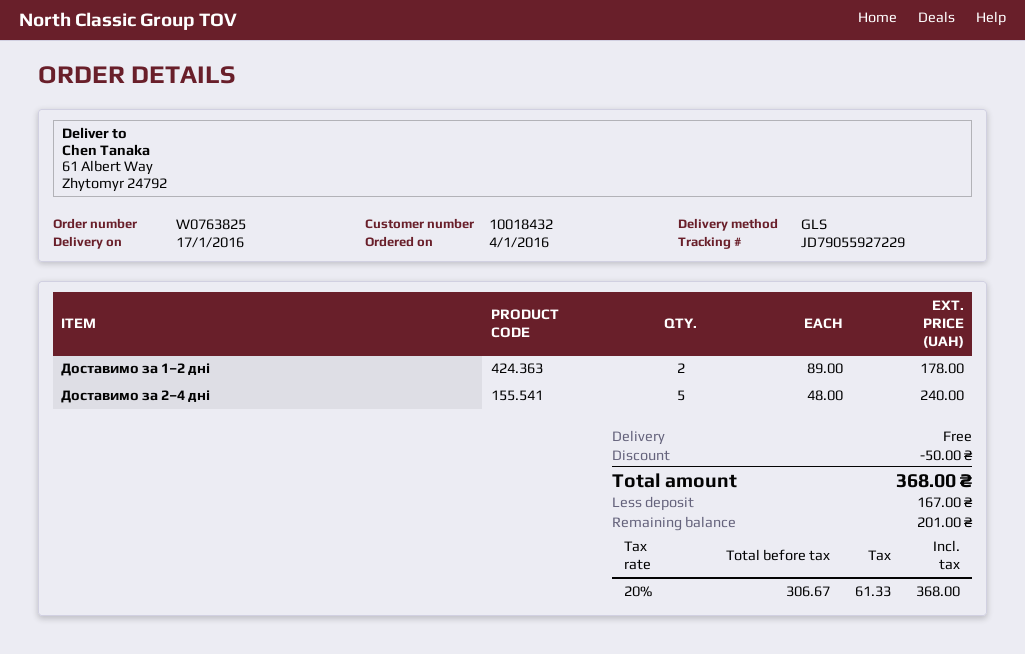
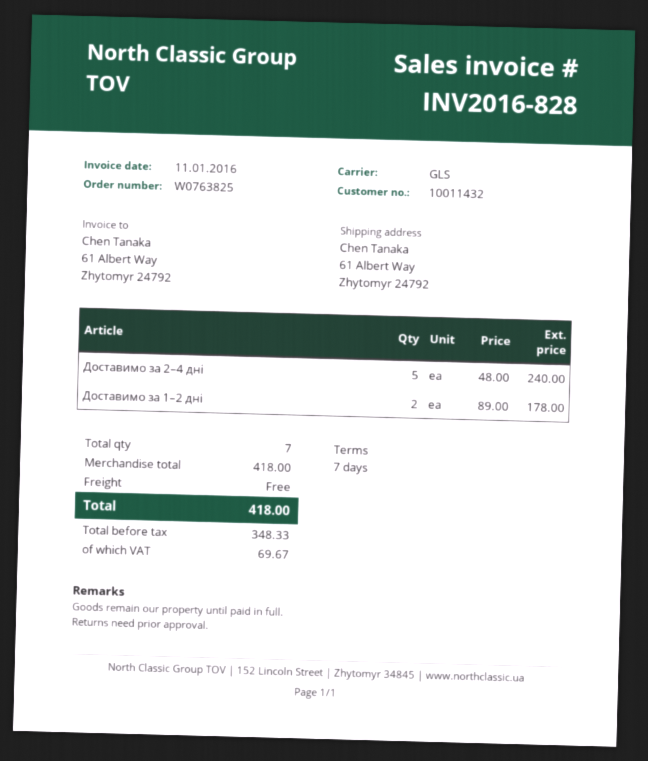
customer number: 10018432 -> 10011432
discount: 50.00 -> none
net: 306.67 -> 348.33
tax: 61.33 -> 69.67
total: 368.00 -> 418.00

